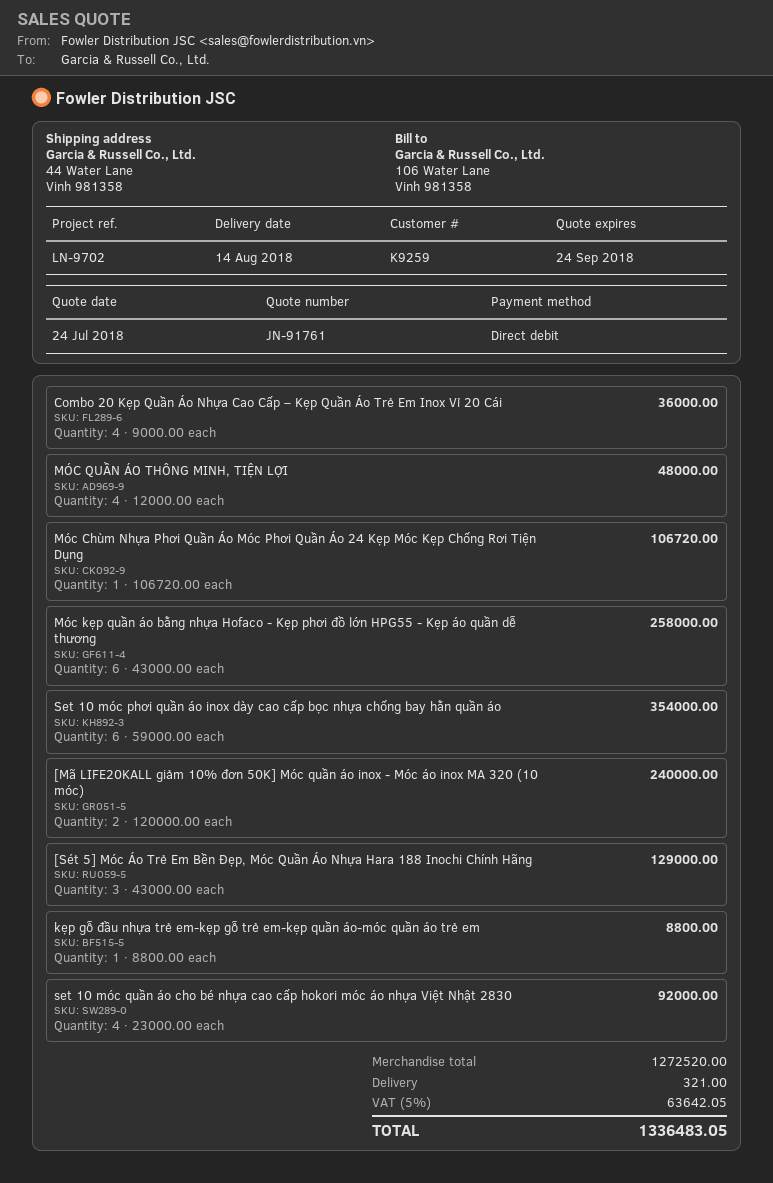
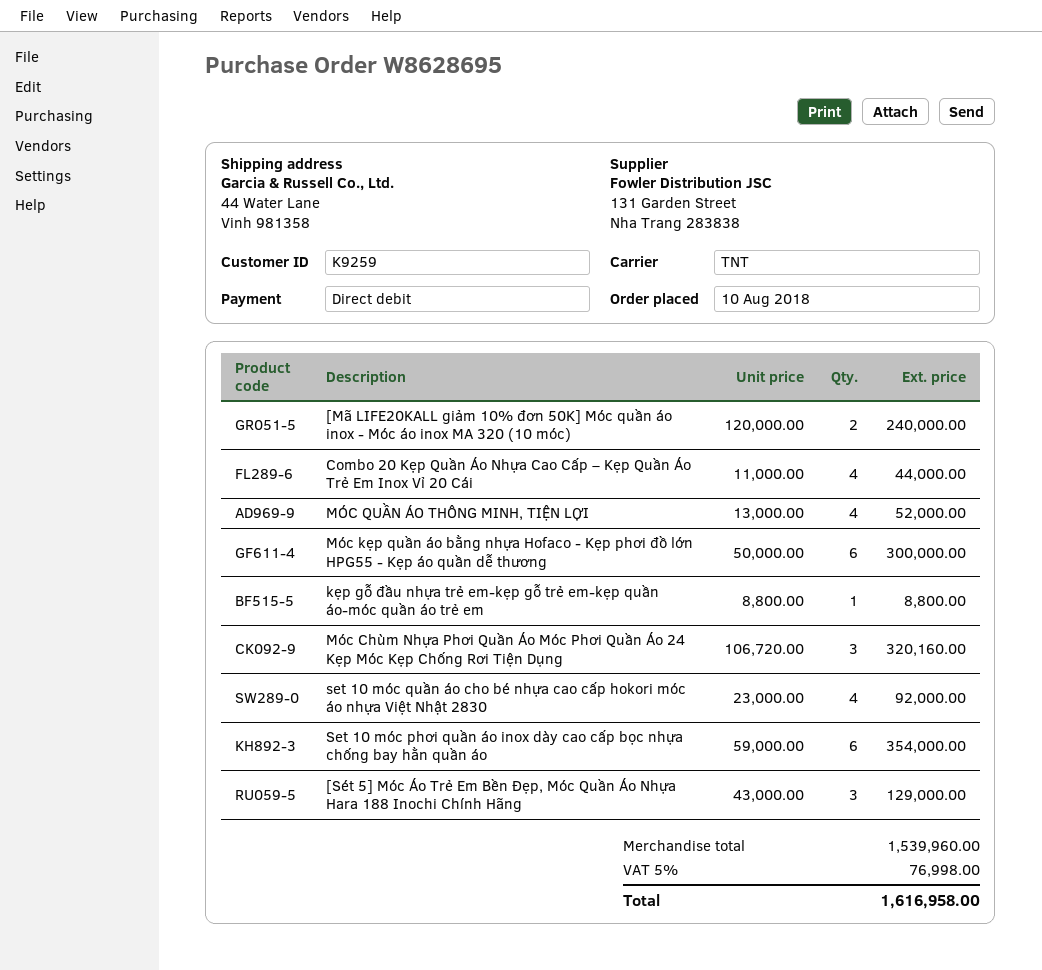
Combo 20 Kẹp Quần Áo Nhựa Cao Cấp – Kẹp Quần Áo Trẻ Em Inox Vỉ 20 Cái: 4 x 9000.00 = 36000.00 -> 4 x 11000.00 = 44000.00
MÓC QUẦN ÁO THÔNG MINH, TIỆN LỢI: 4 x 12000.00 = 48000.00 -> 4 x 13000.00 = 52000.00
Móc Chùm Nhựa Phơi Quần Áo Móc Phơi Quần Áo 24 Kẹp Móc Kẹp Chống Rơi Tiện Dụng: 1 x 106720.00 = 106720.00 -> 3 x 106720.00 = 320160.00
Móc kẹp quần áo bằng nhựa Hofaco - Kẹp phơi đồ lớn HPG55 - Kẹp áo quần dễ thương: 6 x 43000.00 = 258000.00 -> 6 x 50000.00 = 300000.00
subtotal: 1272520.00 -> 1539960.00
shipping: 321.00 -> none
tax: 5% = 63642.05 -> 5% = 76998.00
total: 1336483.05 -> 1616958.00

